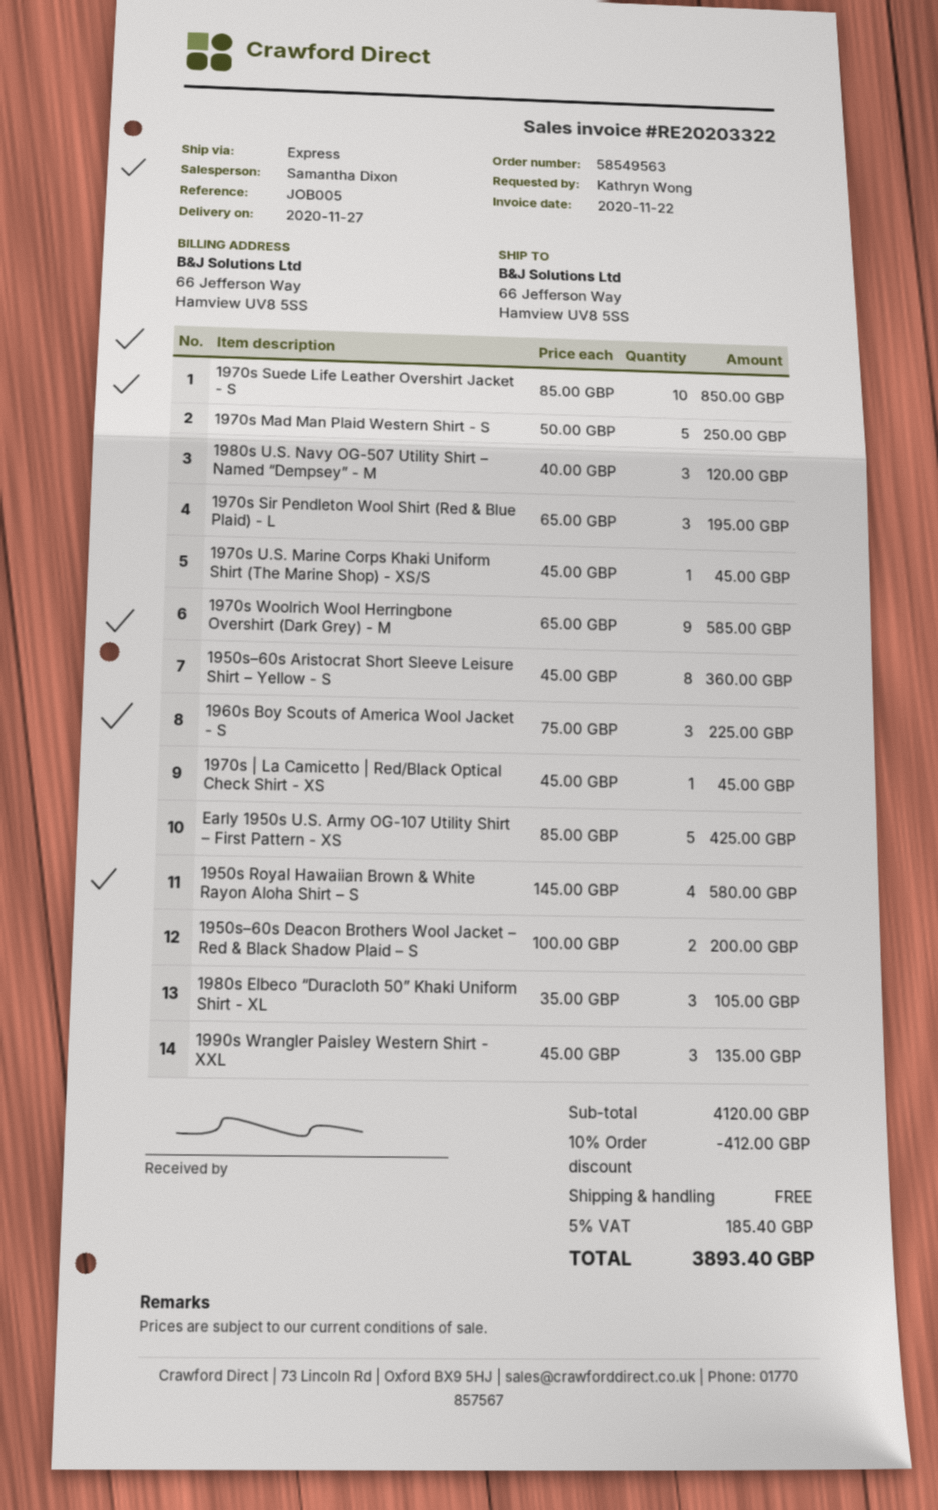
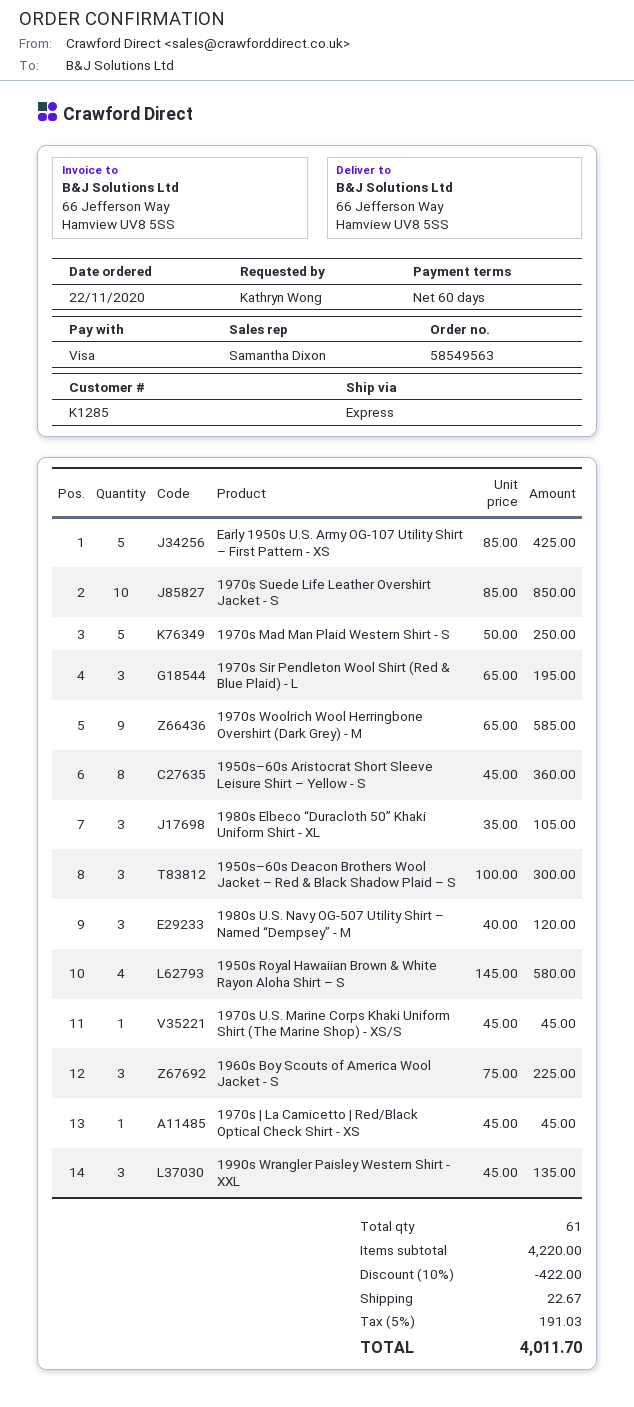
1950s–60s Deacon Brothers Wool Jacket – Red & Black Shadow Plaid – S: 2 x 100.00 = 200.00 -> 3 x 100.00 = 300.00
subtotal: 4120.00 -> 4220.00
discount: 10% = 412.00 -> 10% = 422.00
shipping: 0.00 -> 22.67
tax: 5% = 185.40 -> 5% = 191.03
total: 3893.40 -> 4011.70

